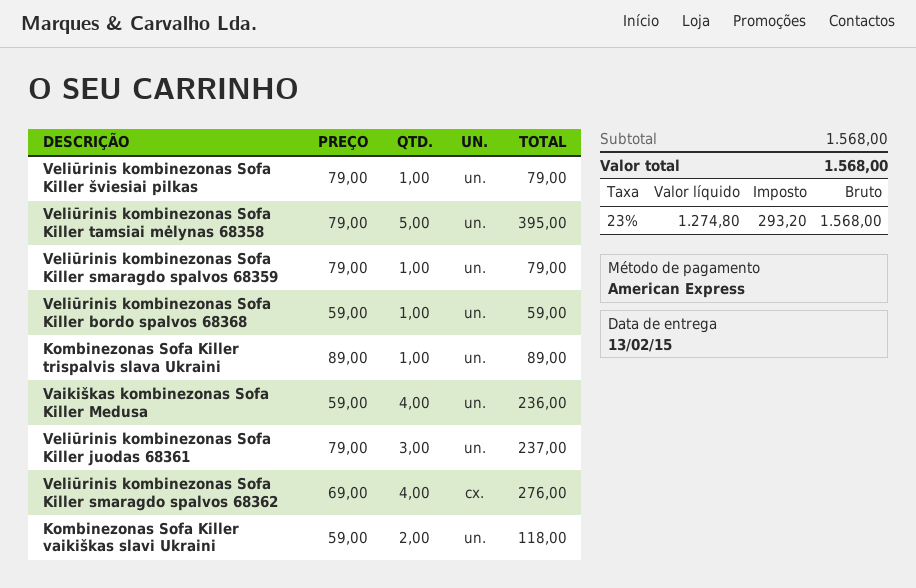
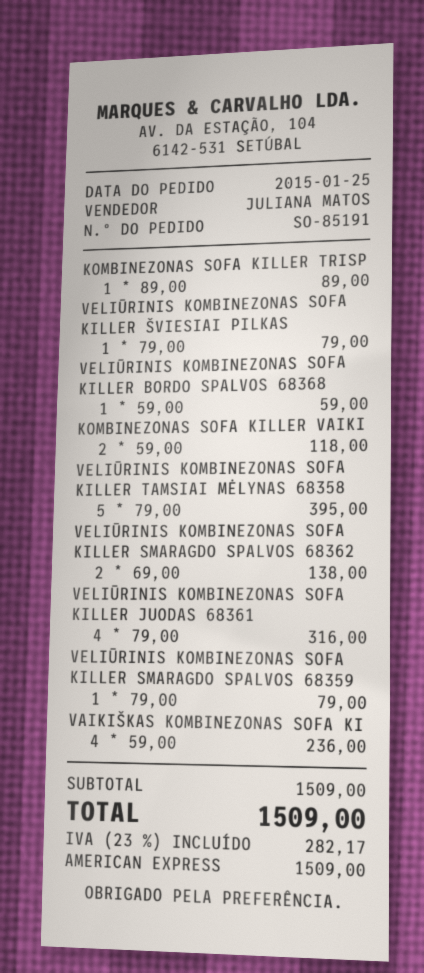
Veliūrinis kombinezonas Sofa Killer juodas 68361: 3 x 79.00 = 237.00 -> 4 x 79.00 = 316.00
Veliūrinis kombinezonas Sofa Killer smaragdo spalvos 68362: 4 x 69.00 = 276.00 -> 2 x 69.00 = 138.00
subtotal: 1568.00 -> 1509.00
tax: 23% = 293.20 -> 23% = 282.17
total: 1568.00 -> 1509.00

